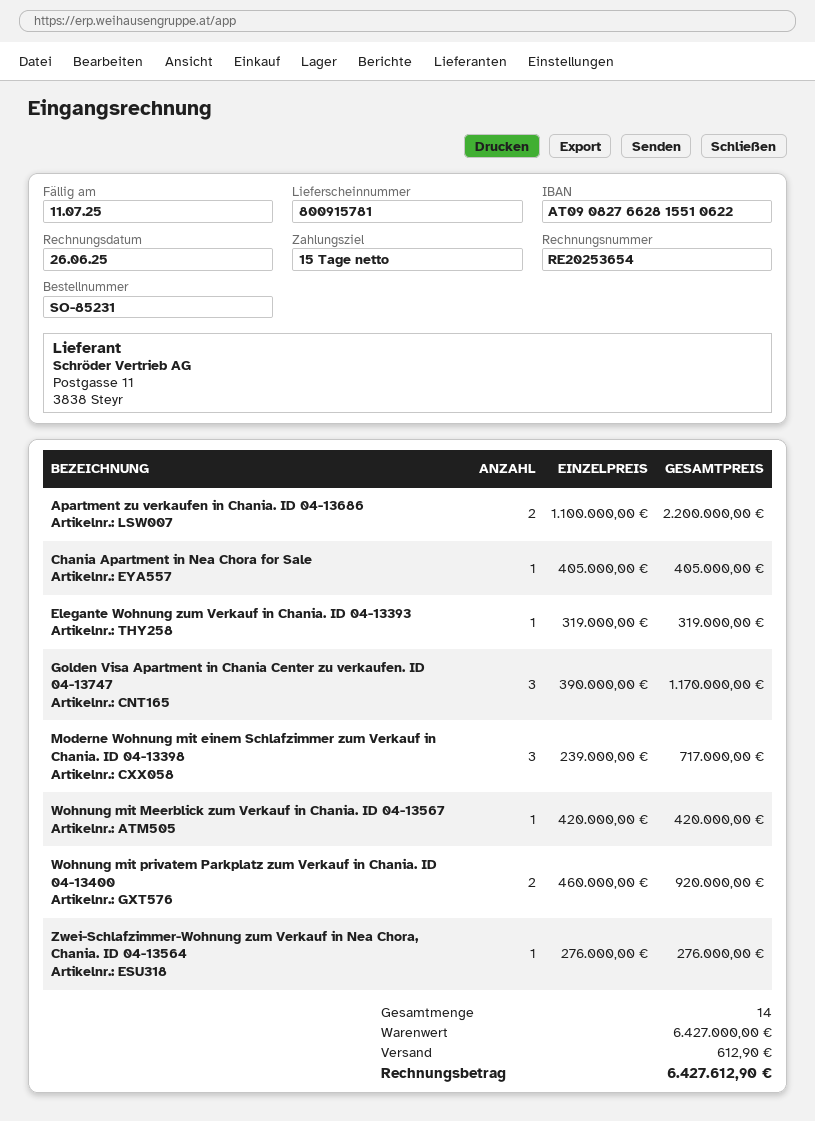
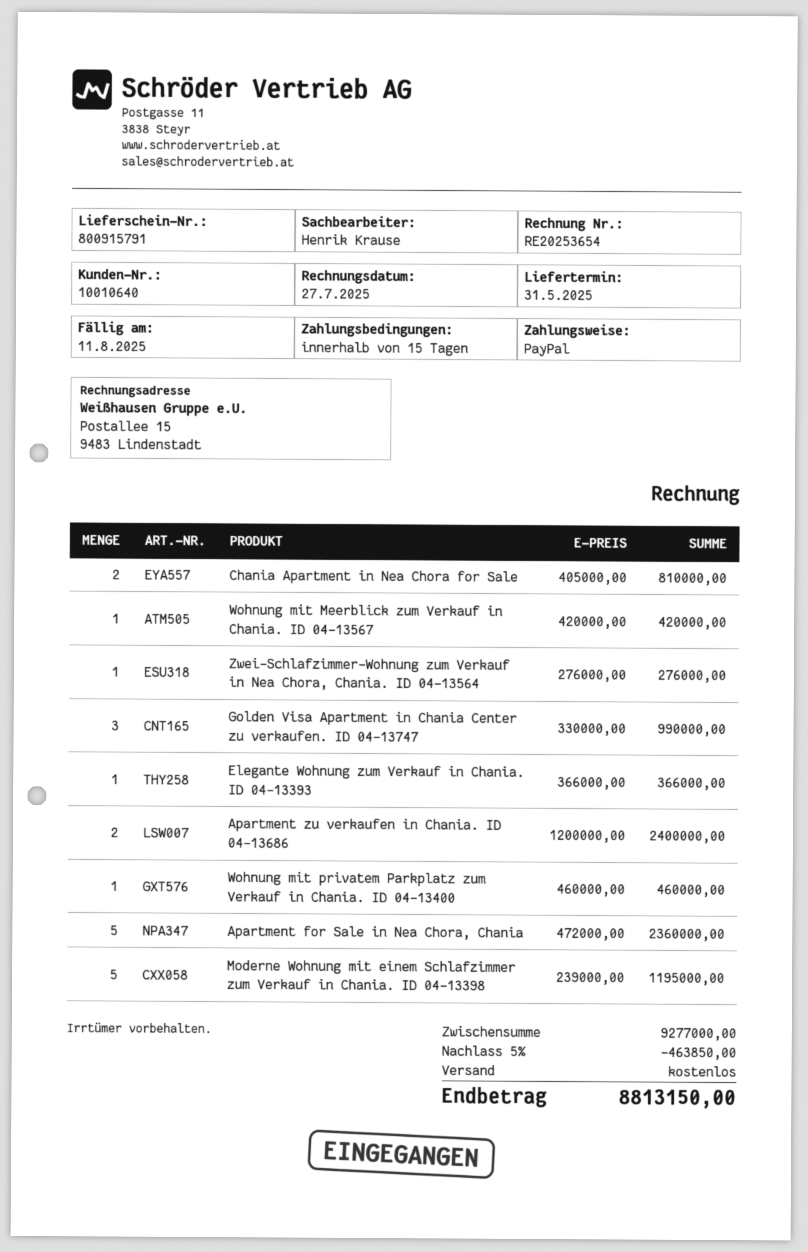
delivery note number: 800915781 -> 800915791
invoice date: 2025-06-26 -> 2025-07-27
due date: 2025-07-11 -> 2025-08-11
Apartment zu verkaufen in Chania. ID 04-13686: 2 x 1100000.00 = 2200000.00 -> 2 x 1200000.00 = 2400000.00
Chania Apartment in Nea Chora for Sale: 1 x 405000.00 = 405000.00 -> 2 x 405000.00 = 810000.00
Elegante Wohnung zum Verkauf in Chania. ID 04-13393: 1 x 319000.00 = 319000.00 -> 1 x 366000.00 = 366000.00
Golden Visa Apartment in Chania Center zu verkaufen. ID 04-13747: 3 x 390000.00 = 1170000.00 -> 3 x 330000.00 = 990000.00
Moderne Wohnung mit einem Schlafzimmer zum Verkauf in Chania. ID 04-13398: 3 x 239000.00 = 717000.00 -> 5 x 239000.00 = 1195000.00
Wohnung mit privatem Parkplatz zum Verkauf in Chania. ID 04-13400: 2 x 460000.00 = 920000.00 -> 1 x 460000.00 = 460000.00
Apartment for Sale in Nea Chora, Chania: none -> 5 x 472000.00 = 2360000.00
subtotal: 6427000.00 -> 9277000.00
discount: none -> 5% = 463850.00
shipping: 612.90 -> 0.00
total: 6427612.90 -> 8813150.00

